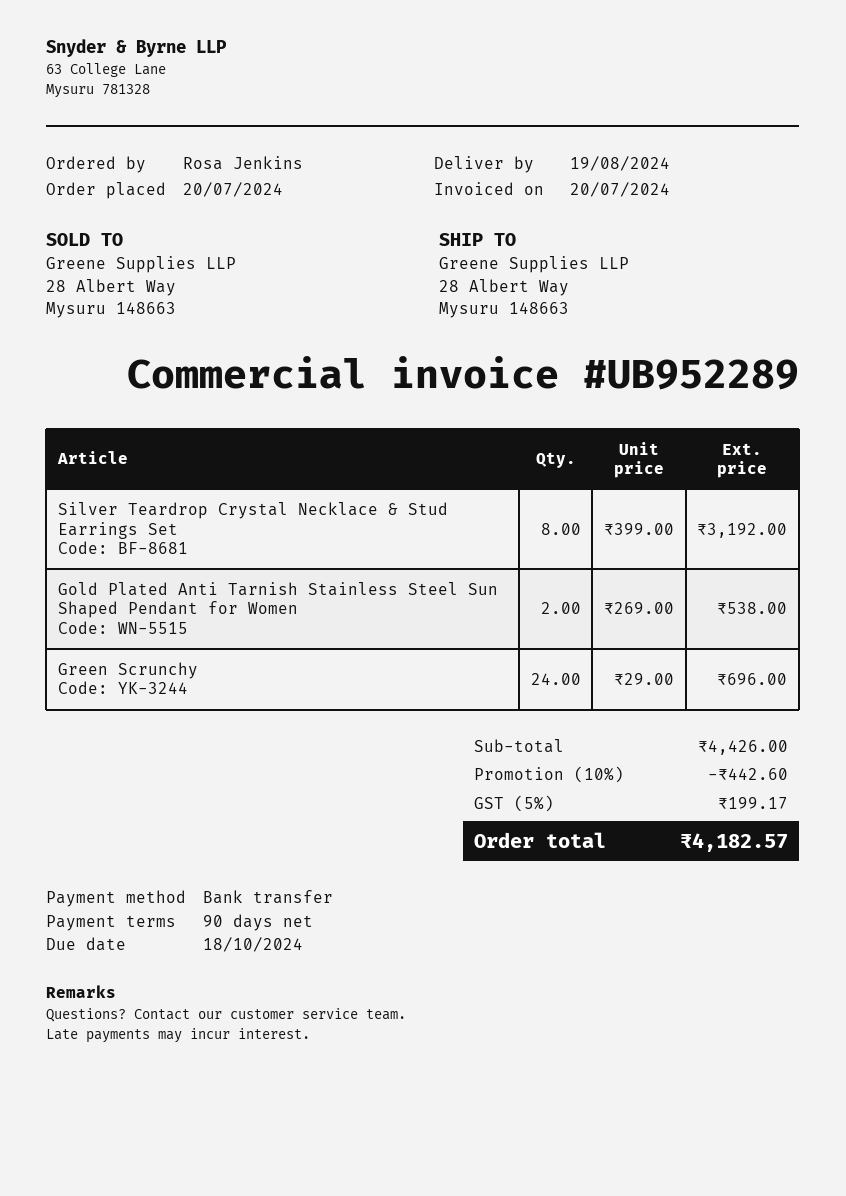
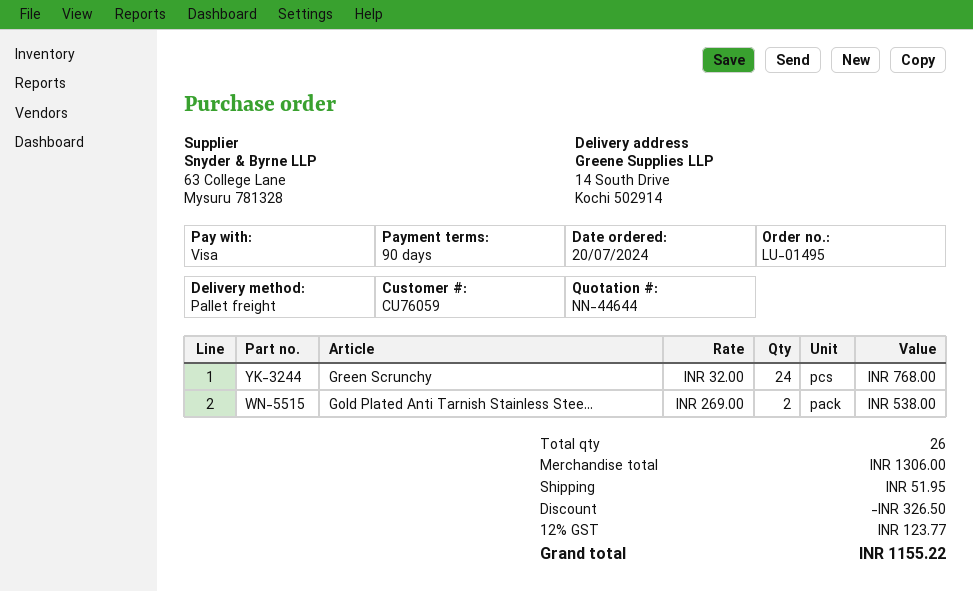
payment method: bank transfer -> Visa
ship to: 28 Albert Way, Mysuru 148663 -> 14 South Drive, Kochi 502914
Silver Teardrop Crystal Necklace & Stud Earrings Set: 8 x 399.00 = 3192.00 -> none
Green Scrunchy: 24 x 29.00 = 696.00 -> 24 x 32.00 = 768.00
subtotal: 4426.00 -> 1306.00
discount: 442.60 -> 326.50
shipping: none -> 51.95
tax: 5% = 199.17 -> 12% = 123.77
total: 4182.57 -> 1155.22

